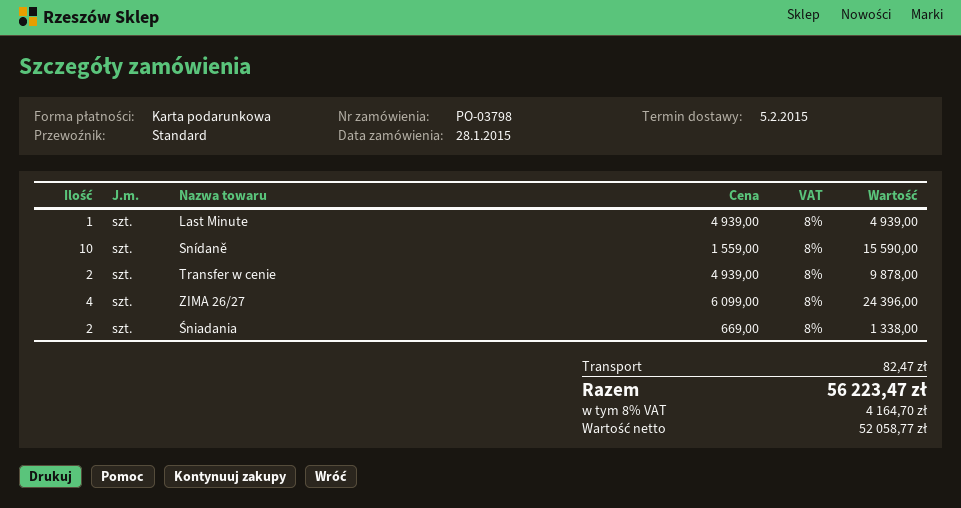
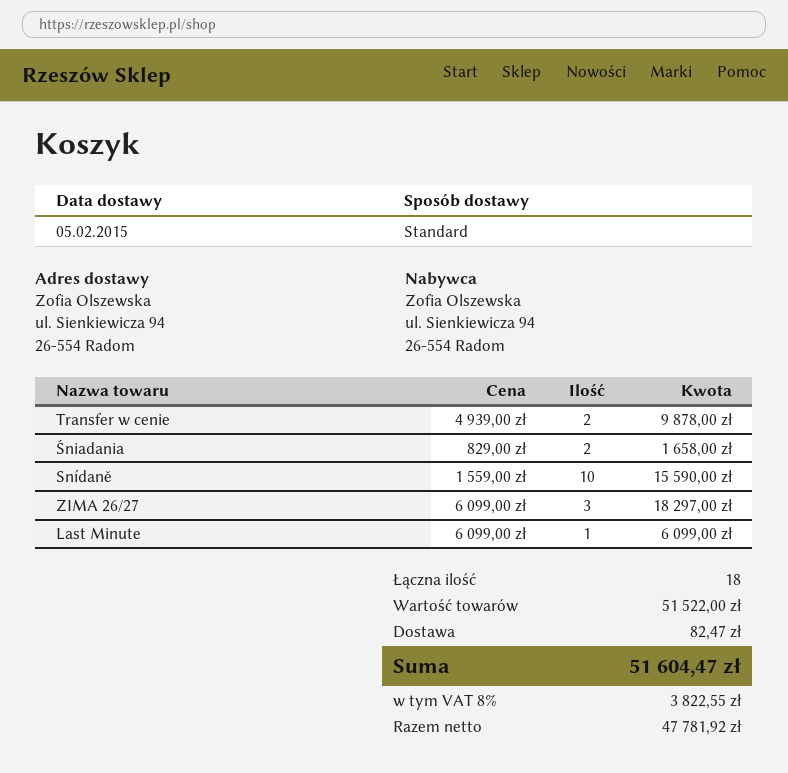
Last Minute: 1 x 4939.00 = 4939.00 -> 1 x 6099.00 = 6099.00
ZIMA 26/27: 4 x 6099.00 = 24396.00 -> 3 x 6099.00 = 18297.00
Śniadania: 2 x 669.00 = 1338.00 -> 2 x 829.00 = 1658.00
net: 52058.77 -> 47781.92
tax: 8% = 4164.70 -> 8% = 3822.55
total: 56223.47 -> 51604.47

